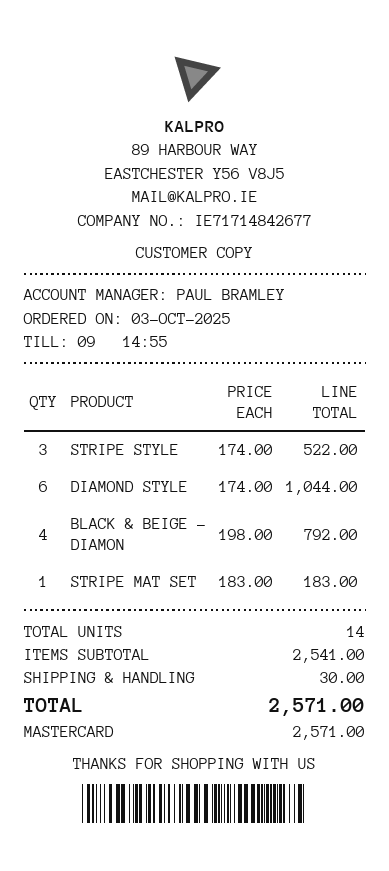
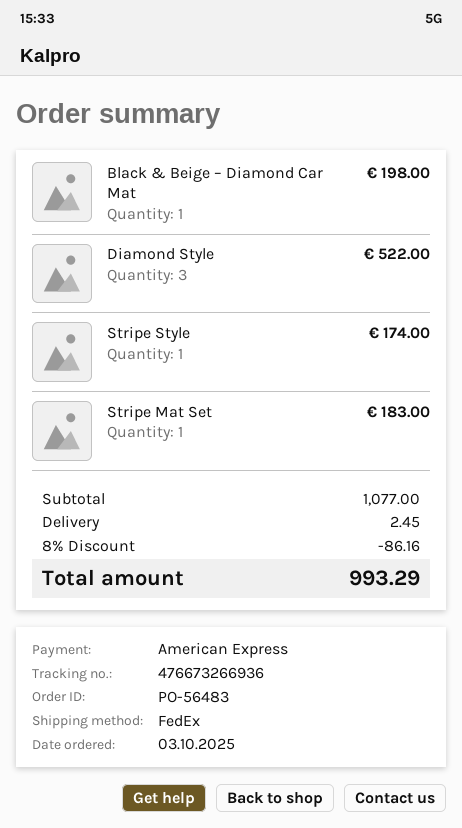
payment method: Mastercard -> American Express
STRIPE STYLE: 3 for 522.00 -> 1 for 174.00
DIAMOND STYLE: 6 for 1044.00 -> 3 for 522.00
BLACK & BEIGE – DIAMON: 4 for 792.00 -> 1 for 198.00
subtotal: 2541.00 -> 1077.00
discount: none -> 8% = 86.16
shipping: 30.00 -> 2.45
total: 2571.00 -> 993.29

